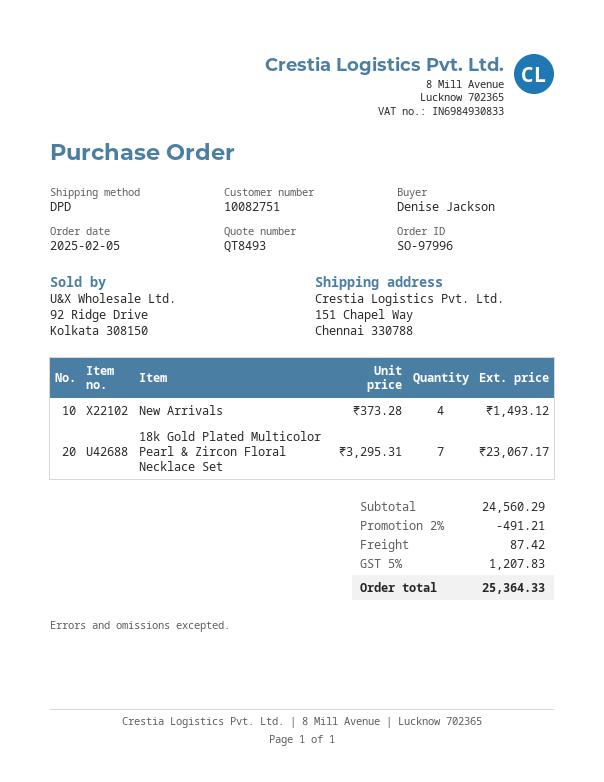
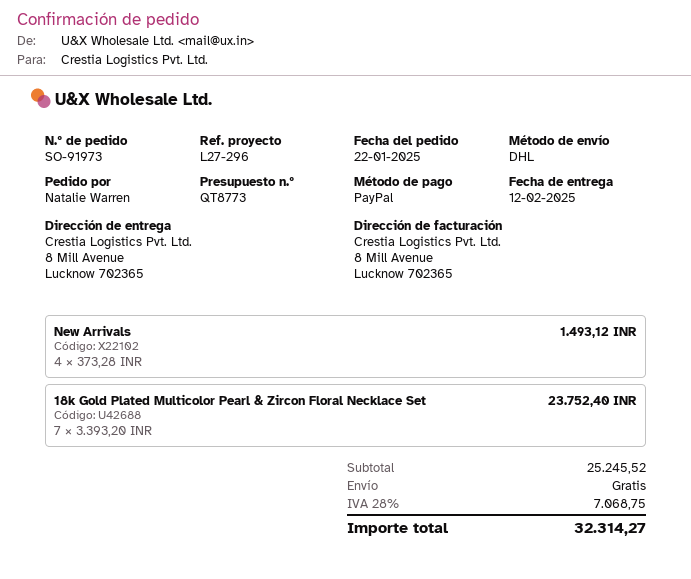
quote number: QT8493 -> QT8773
order number: SO-97996 -> SO-91973
order date: 2025-02-05 -> 2025-01-22
ordered by: Denise Jackson -> Natalie Warren
shipping method: DPD -> DHL
ship to: 151 Chapel Way, Chennai 330788 -> 8 Mill Avenue, Lucknow 702365
18k Gold Plated Multicolor Pearl & Zircon Floral Necklace Set: 7 x 3295.31 = 23067.17 -> 7 x 3393.20 = 23752.40
subtotal: 24560.29 -> 25245.52
discount: 2% = 491.21 -> none
shipping: 87.42 -> 0.00
tax: 5% = 1207.83 -> 28% = 7068.75
total: 25364.33 -> 32314.27

